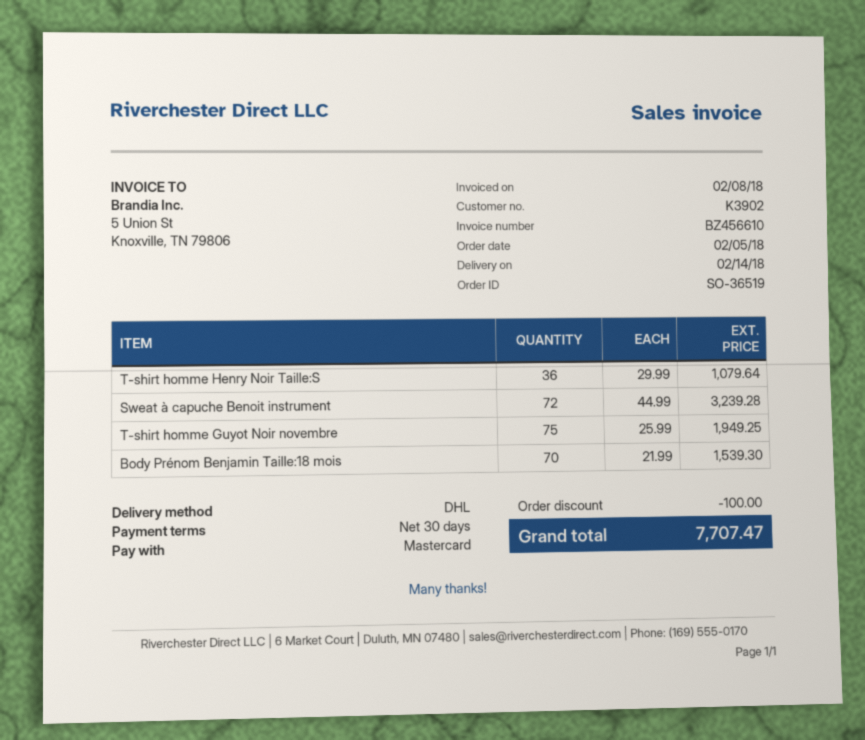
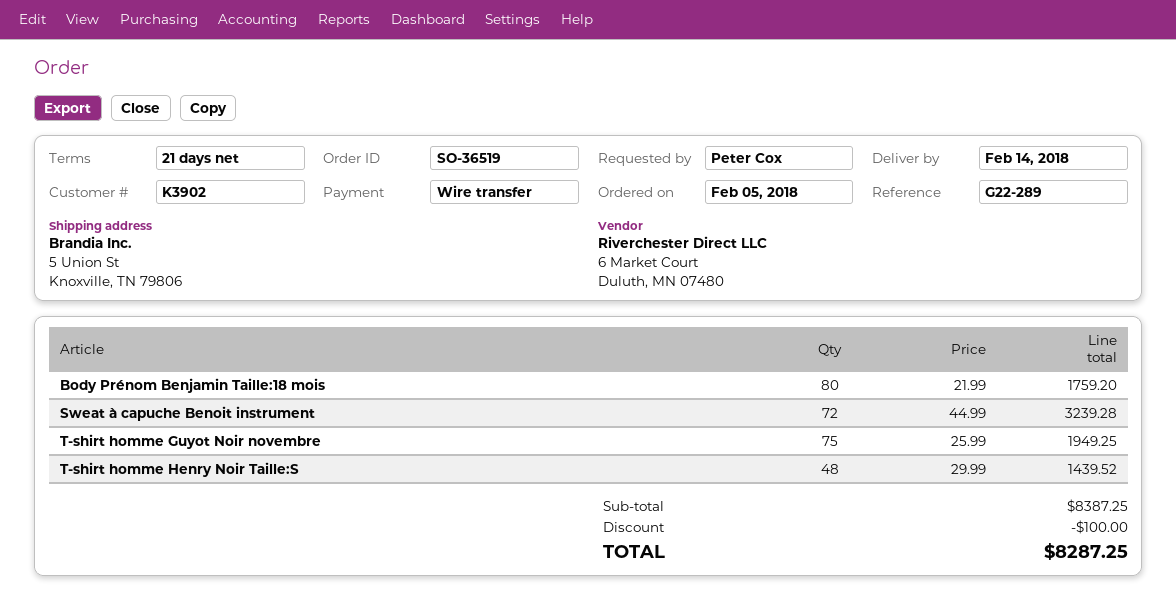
payment terms: 30 days -> 21 days
payment method: Mastercard -> bank transfer
T-shirt homme Henry Noir Taille:S: 36 x 29.99 = 1079.64 -> 48 x 29.99 = 1439.52
Body Prénom Benjamin Taille:18 mois: 70 x 21.99 = 1539.30 -> 80 x 21.99 = 1759.20
total: 7707.47 -> 8287.25

